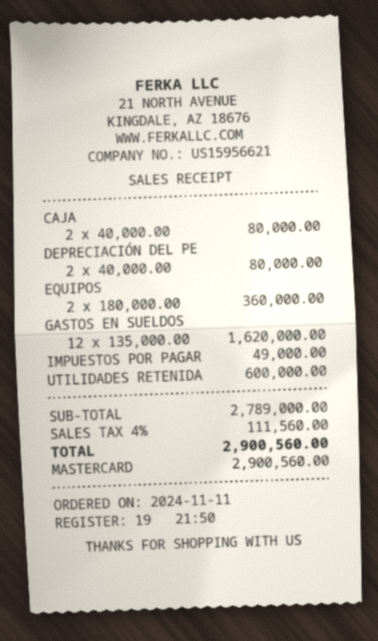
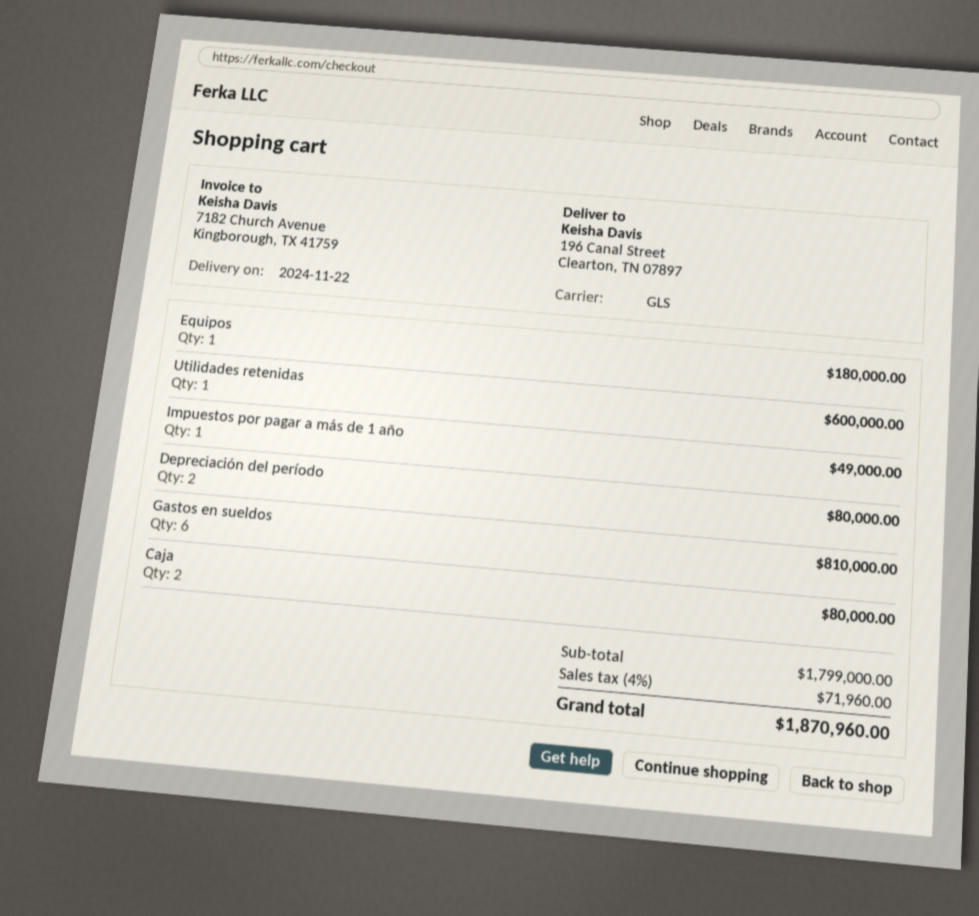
EQUIPOS: 2 for 360000.00 -> 1 for 180000.00
GASTOS EN SUELDOS: 12 for 1620000.00 -> 6 for 810000.00
subtotal: 2789000.00 -> 1799000.00
tax: 4% = 111560.00 -> 4% = 71960.00
total: 2900560.00 -> 1870960.00

